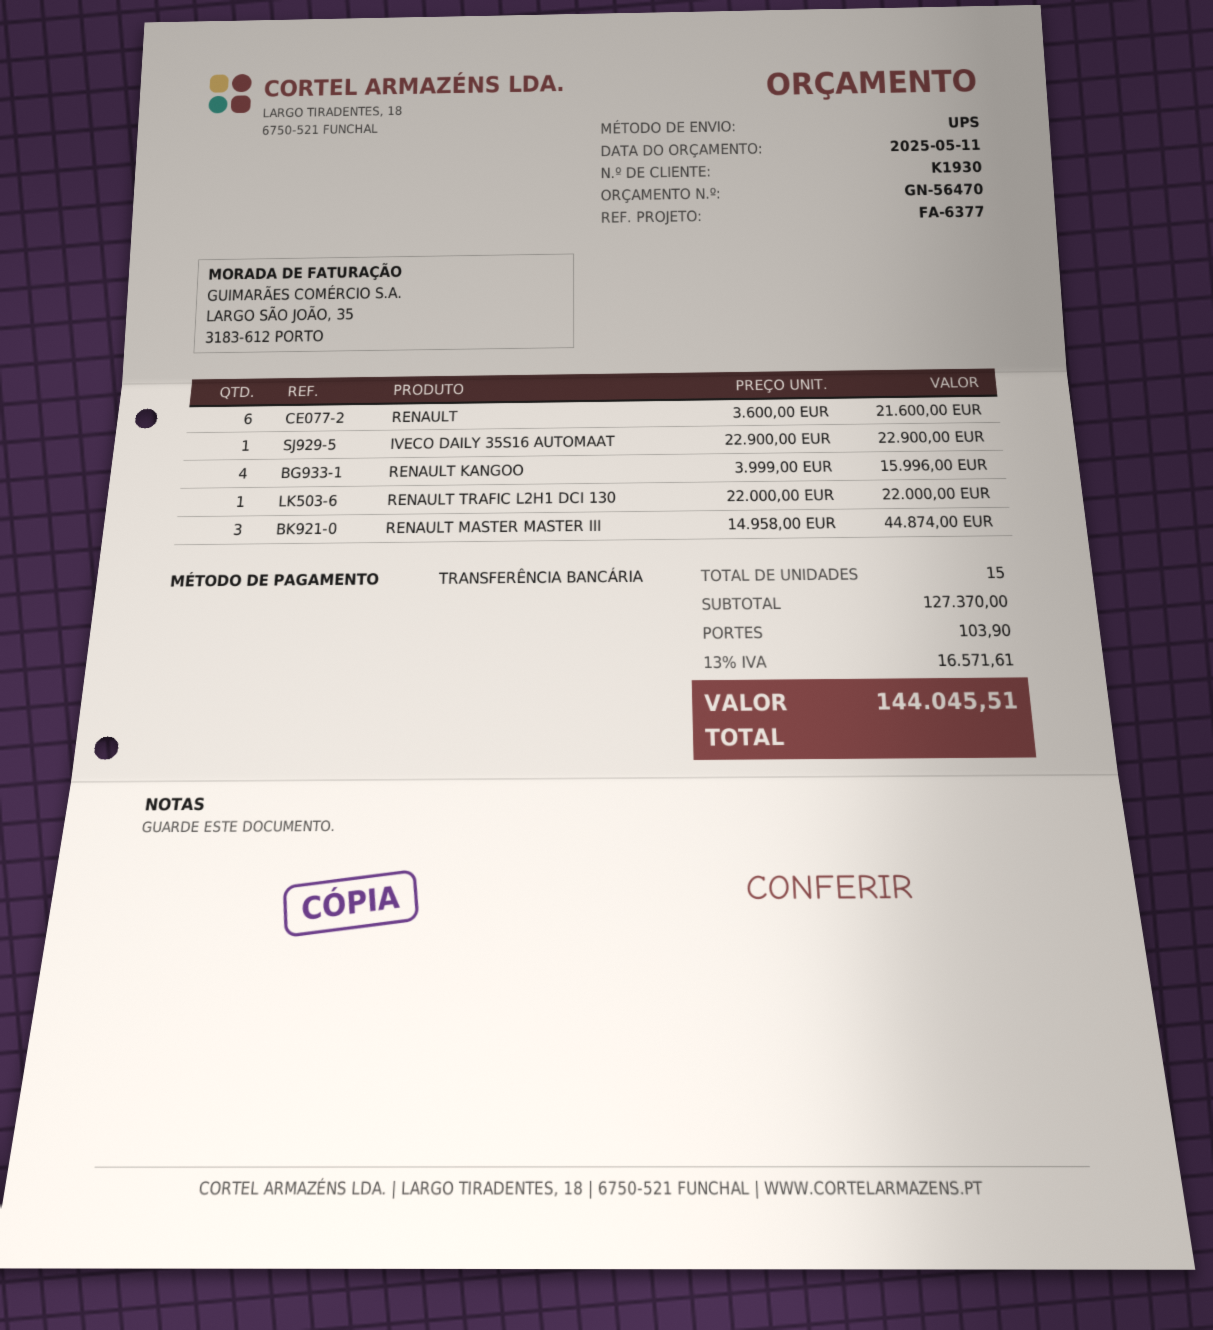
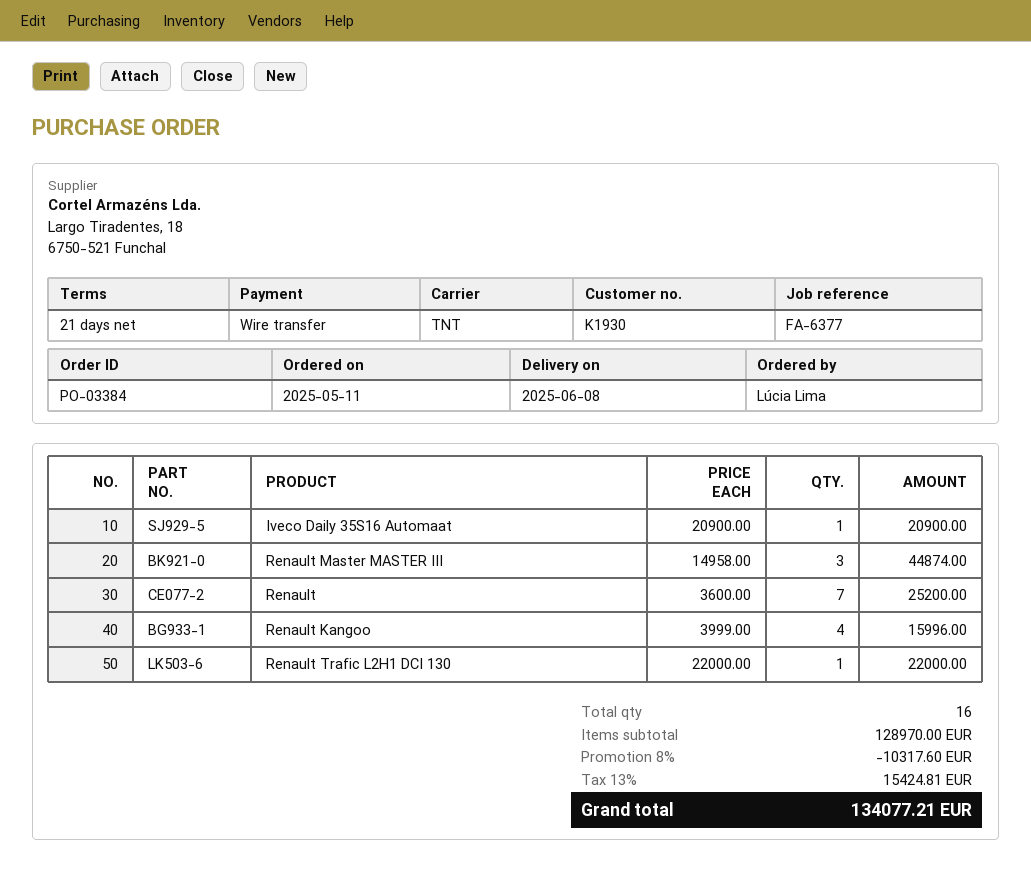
shipping method: UPS -> TNT
RENAULT: 6 x 3600.00 = 21600.00 -> 7 x 3600.00 = 25200.00
IVECO DAILY 35S16 AUTOMAAT: 1 x 22900.00 = 22900.00 -> 1 x 20900.00 = 20900.00
total quantity: 15 -> 16
subtotal: 127370.00 -> 128970.00
discount: none -> 8% = 10317.60
shipping: 103.90 -> none
tax: 13% = 16571.61 -> 13% = 15424.81
total: 144045.51 -> 134077.21

